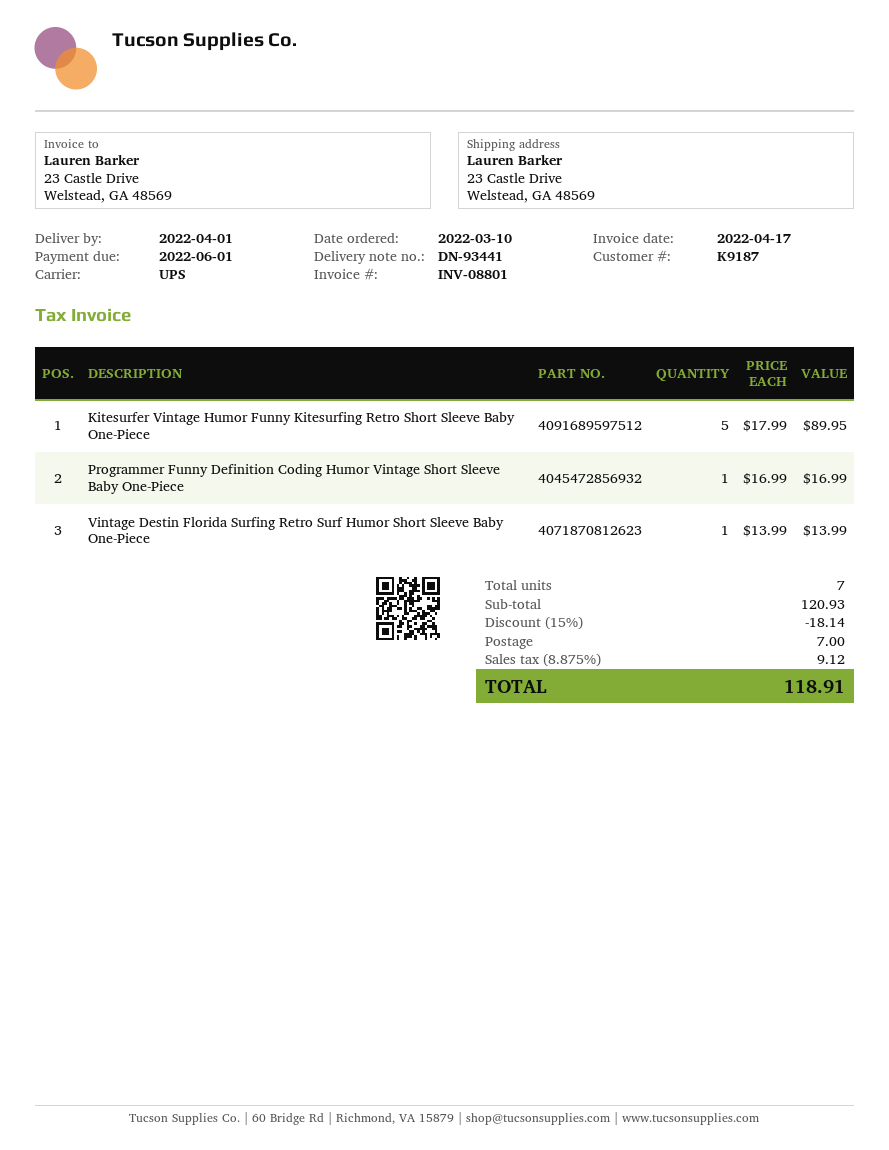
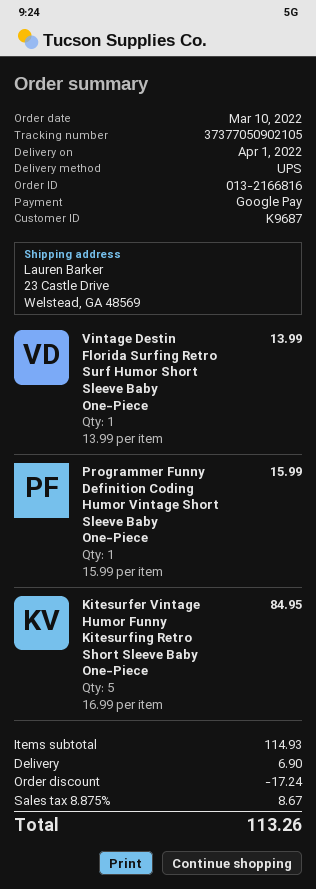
customer number: K9187 -> K9687
Kitesurfer Vintage Humor Funny Kitesurfing Retro Short Sleeve Baby One-Piece: 5 x 17.99 = 89.95 -> 5 x 16.99 = 84.95
Programmer Funny Definition Coding Humor Vintage Short Sleeve Baby One-Piece: 1 x 16.99 = 16.99 -> 1 x 15.99 = 15.99
subtotal: 120.93 -> 114.93
discount: 18.14 -> 17.24
shipping: 7.00 -> 6.90
tax: 8.875% = 9.12 -> 8.875% = 8.67
total: 118.91 -> 113.26

